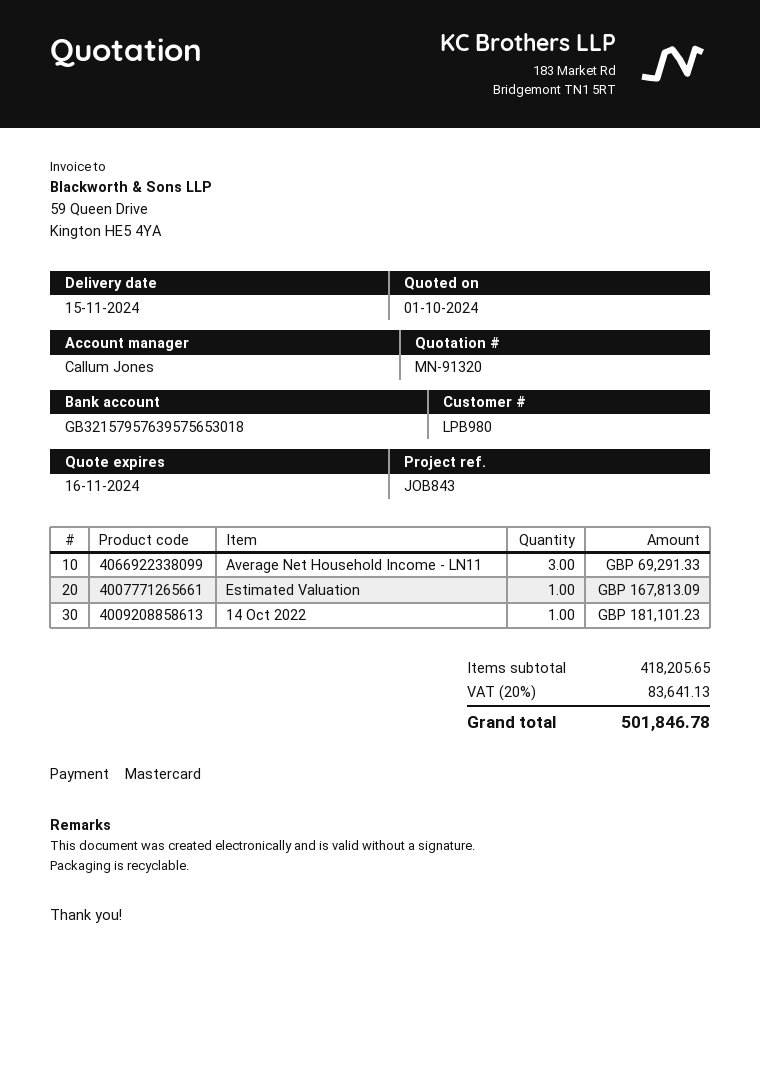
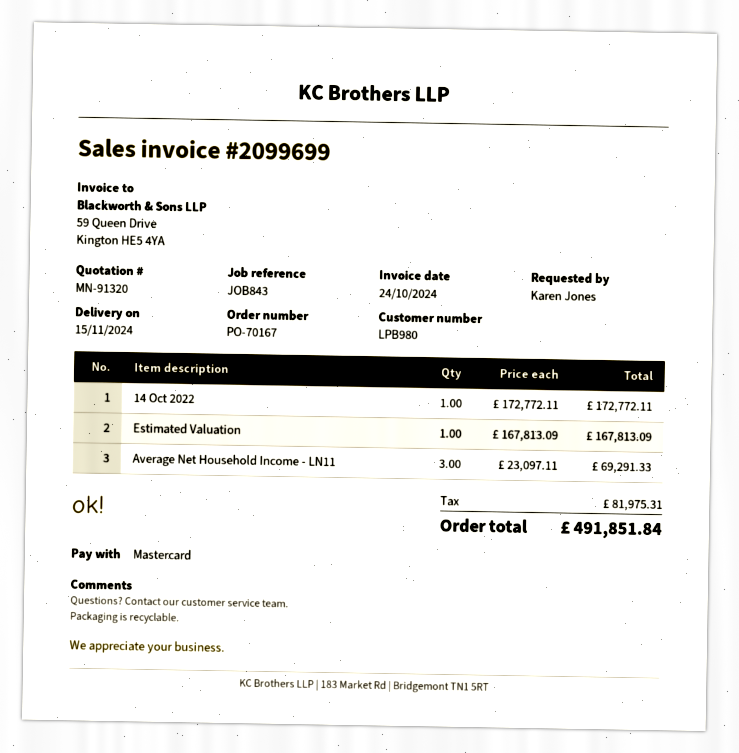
14 Oct 2022: 1 for 181101.23 -> 1 for 172772.11
tax: 83641.13 -> 81975.31
total: 501846.78 -> 491851.84

